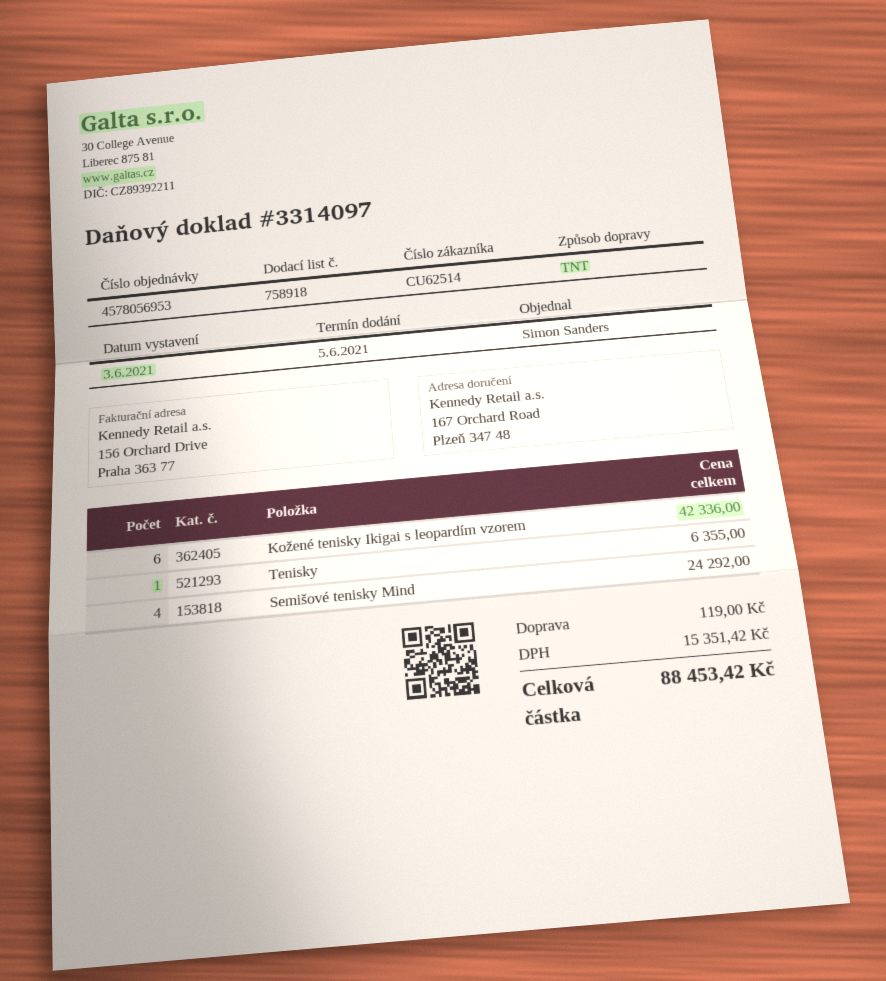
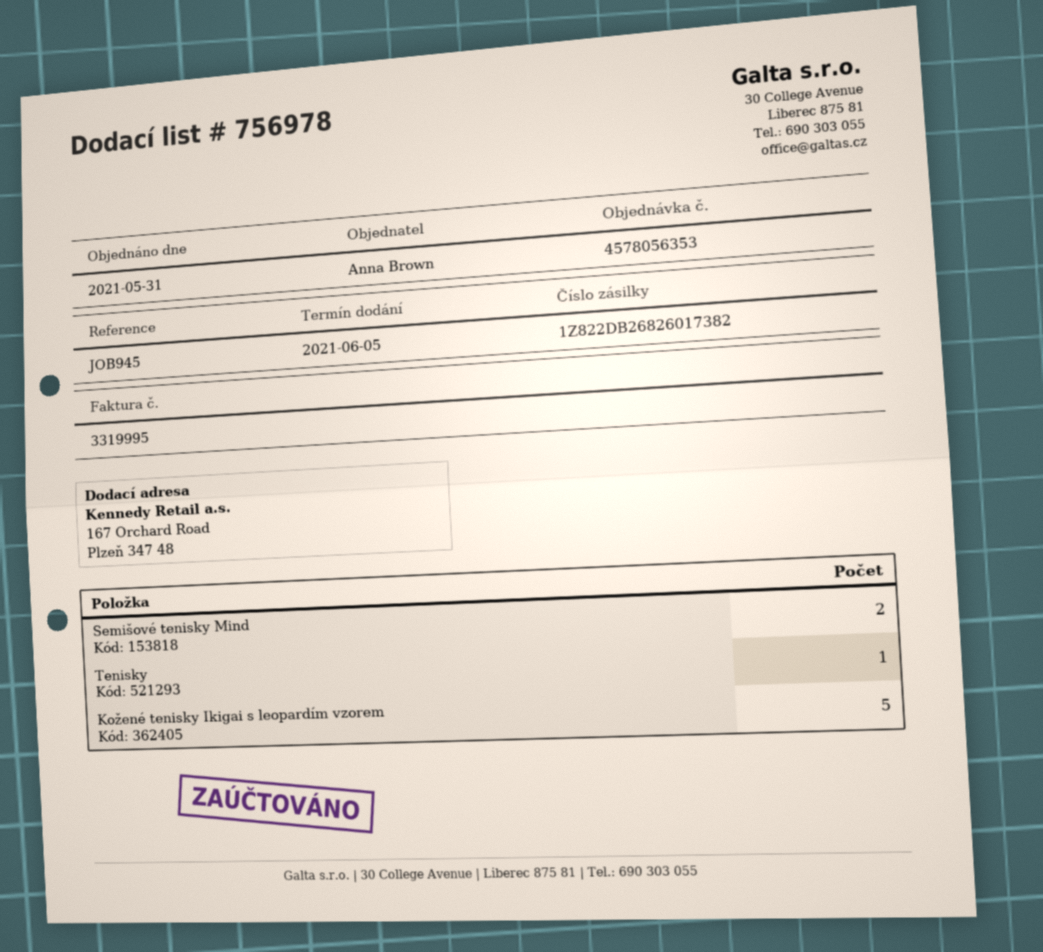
order number: 4578056953 -> 4578056353
delivery note number: 758918 -> 756978
invoice number: 3314097 -> 3319995
ordered by: Simon Sanders -> Anna Brown
Kožené tenisky Ikigai s leopardím vzorem: 6 -> 5
Semišové tenisky Mind: 4 -> 2

